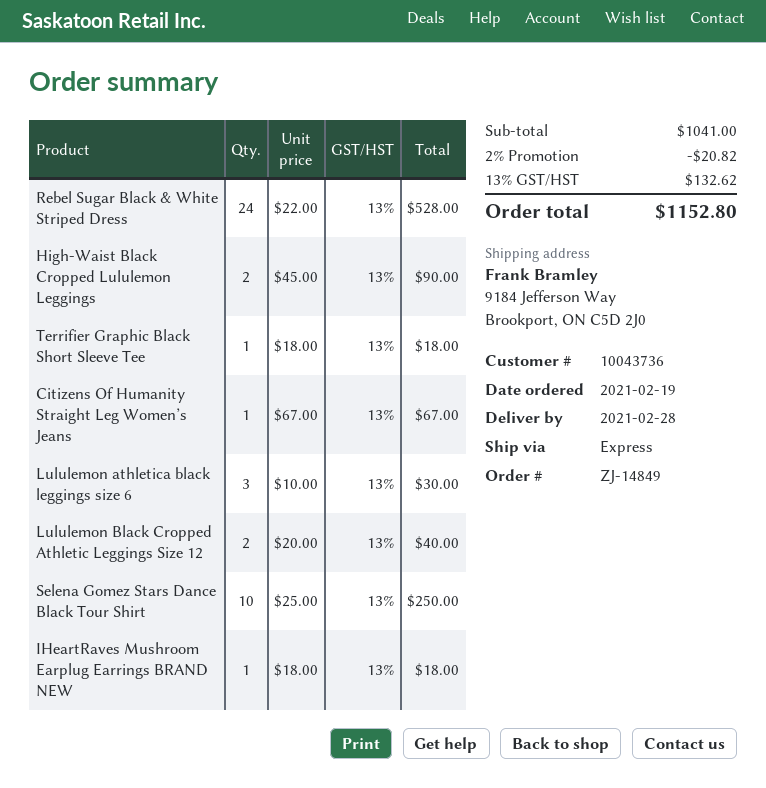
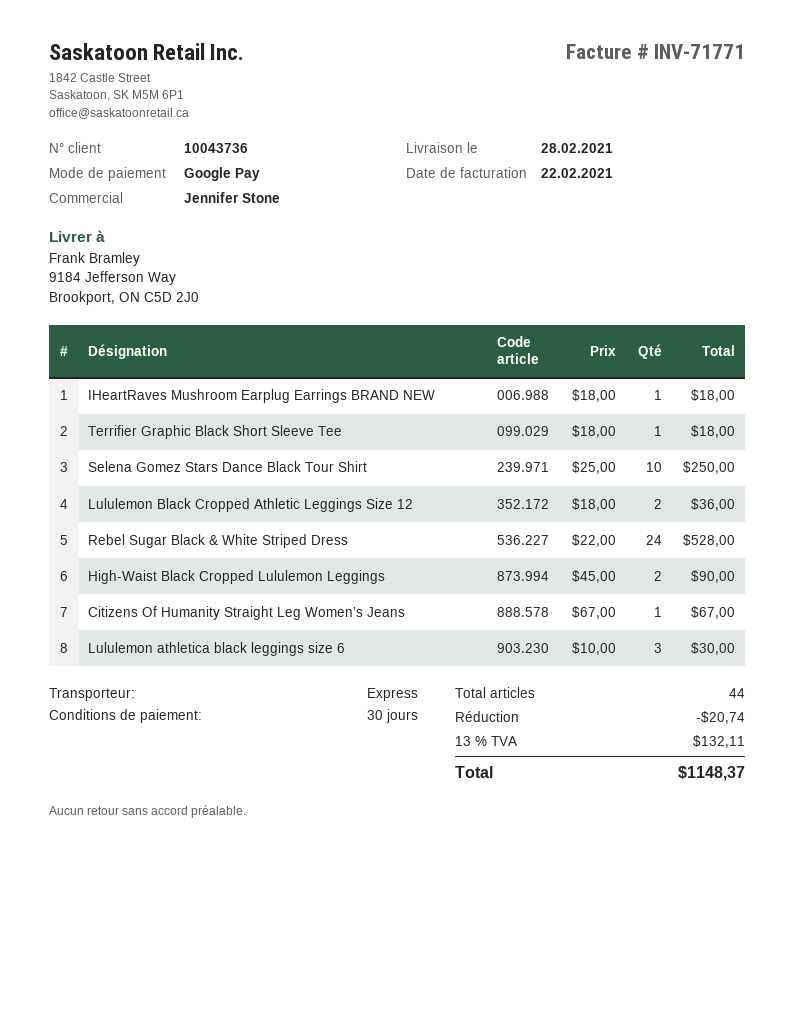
Lululemon Black Cropped Athletic Leggings Size 12: 2 x 20.00 = 40.00 -> 2 x 18.00 = 36.00
discount: 20.82 -> 20.74
tax: 13% = 132.62 -> 13% = 132.11
total: 1152.80 -> 1148.37

